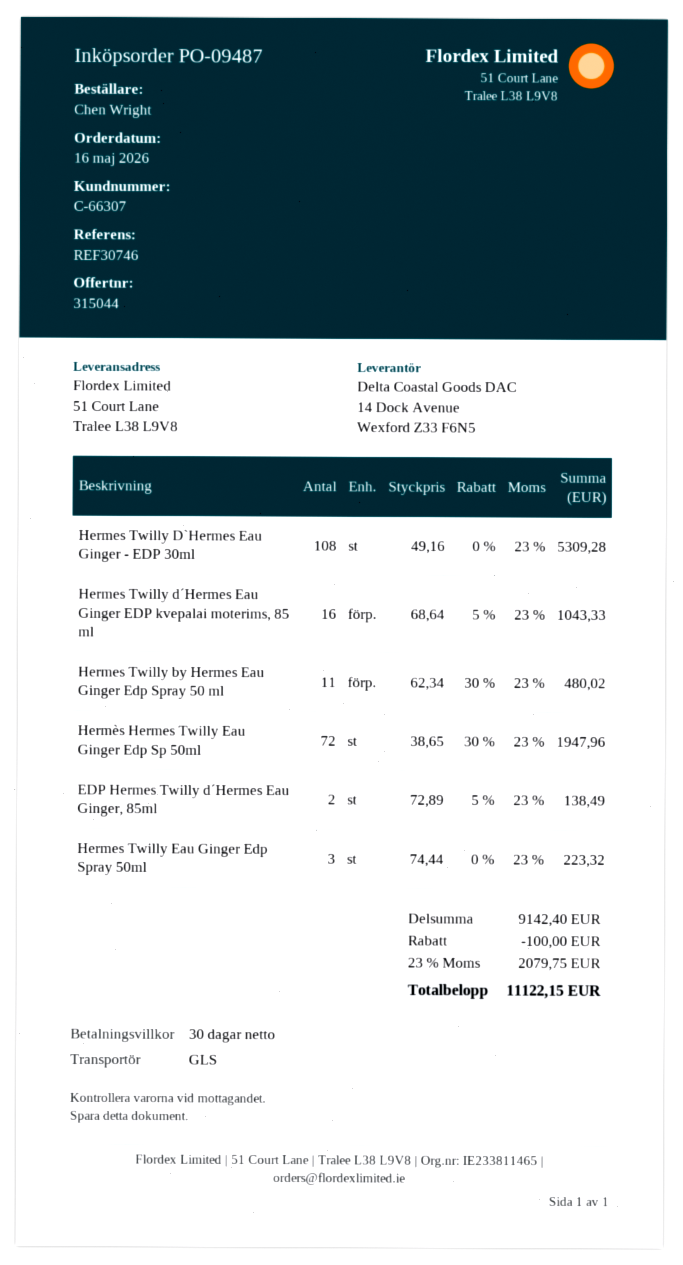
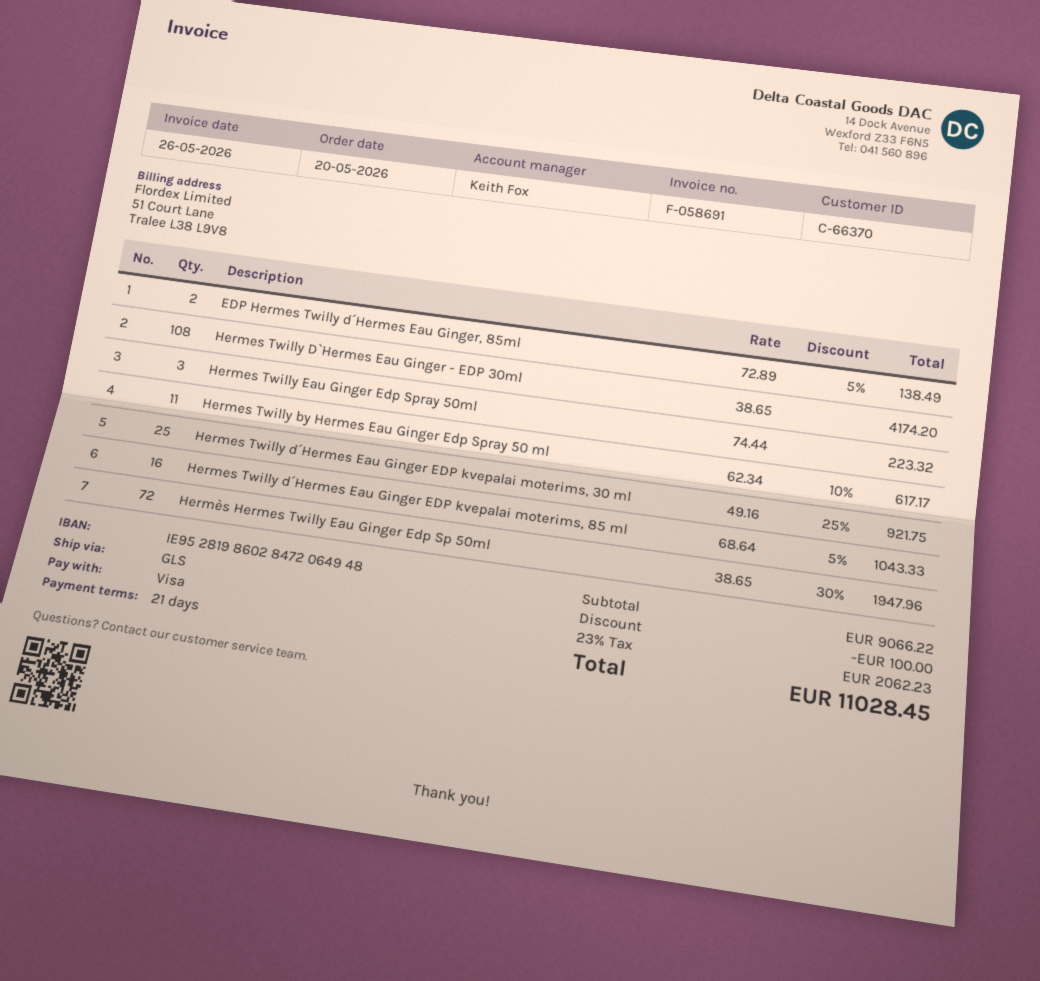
order date: 2026-05-16 -> 2026-05-20
payment terms: 30 days -> 21 days
customer number: C-66307 -> C-66370
Hermes Twilly D`Hermes Eau Ginger - EDP 30ml: 108 x 49.16 = 5309.28 -> 108 x 38.65 = 4174.20
Hermes Twilly by Hermes Eau Ginger Edp Spray 50 ml: 11 x 62.34 - 30% = 480.02 -> 11 x 62.34 - 10% = 617.17
Hermes Twilly d´Hermes Eau Ginger EDP kvepalai moterims, 30 ml: none -> 25 x 49.16 - 25% = 921.75
subtotal: 9142.40 -> 9066.22
tax: 23% = 2079.75 -> 23% = 2062.23
total: 11122.15 -> 11028.45

